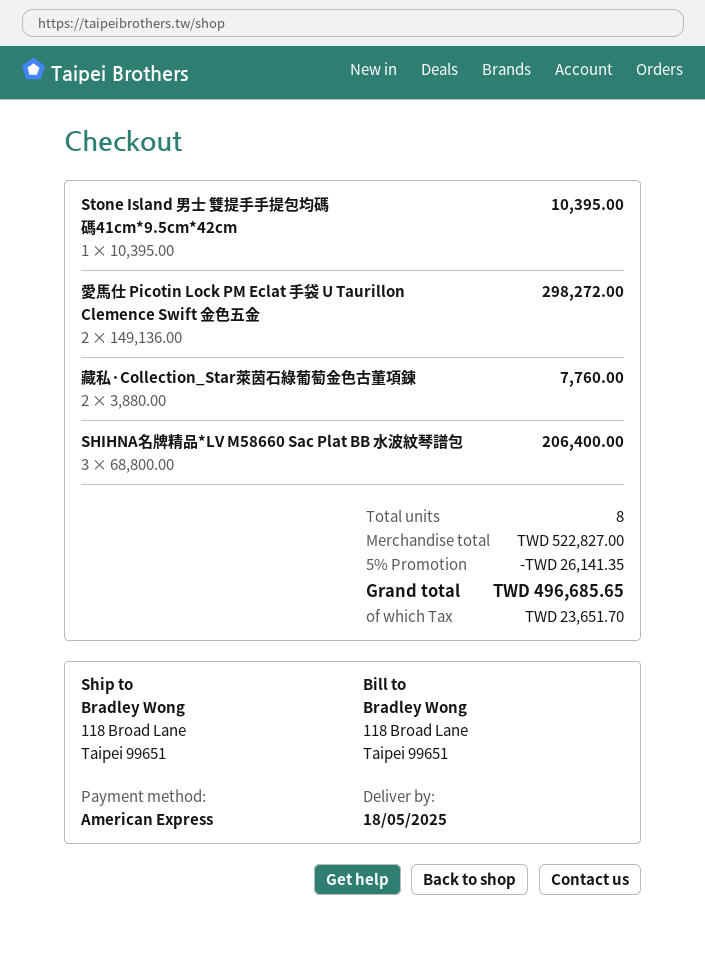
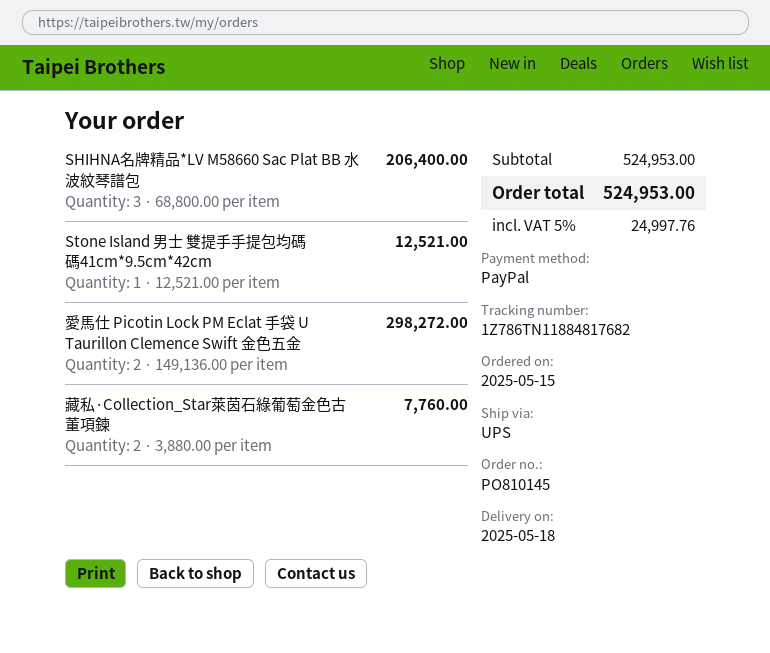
payment method: American Express -> PayPal
Stone Island 男士 雙提手手提包均碼碼41cm*9.5cm*42cm: 1 x 10395.00 = 10395.00 -> 1 x 12521.00 = 12521.00
subtotal: 522827.00 -> 524953.00
discount: 5% = 26141.35 -> none
tax: 23651.70 -> 24997.76
total: 496685.65 -> 524953.00

